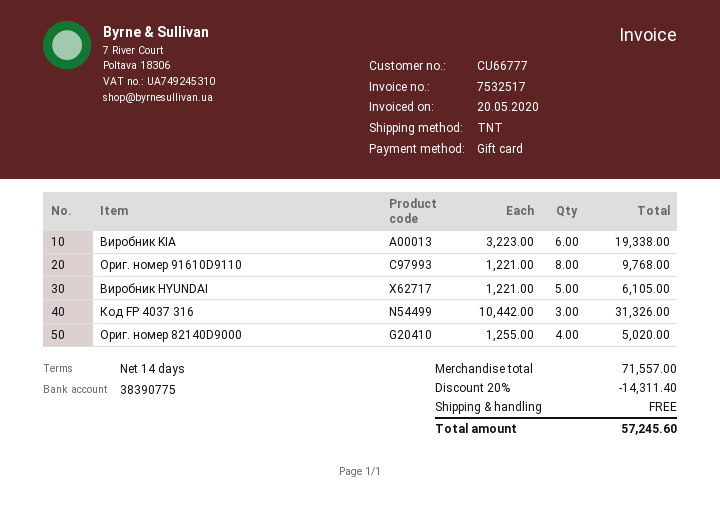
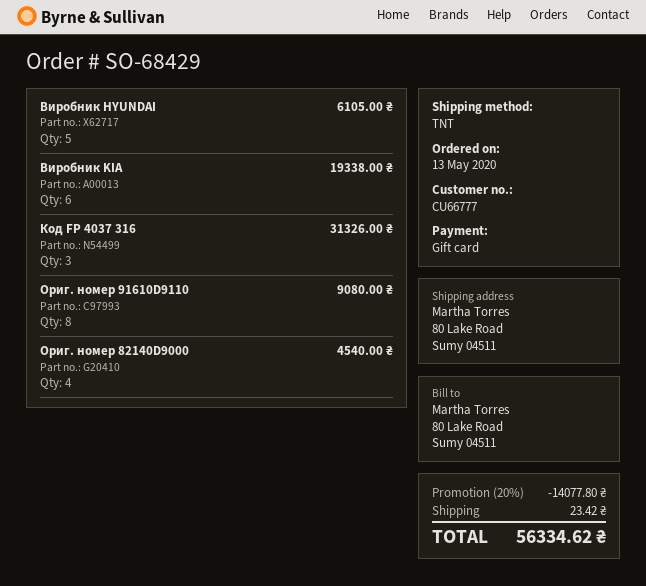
Ориг. номер 91610D9110: 8 for 9768.00 -> 8 for 9080.00
Ориг. номер 82140D9000: 4 for 5020.00 -> 4 for 4540.00
discount: 20% = 14311.40 -> 20% = 14077.80
shipping: 0.00 -> 23.42
total: 57245.60 -> 56334.62

